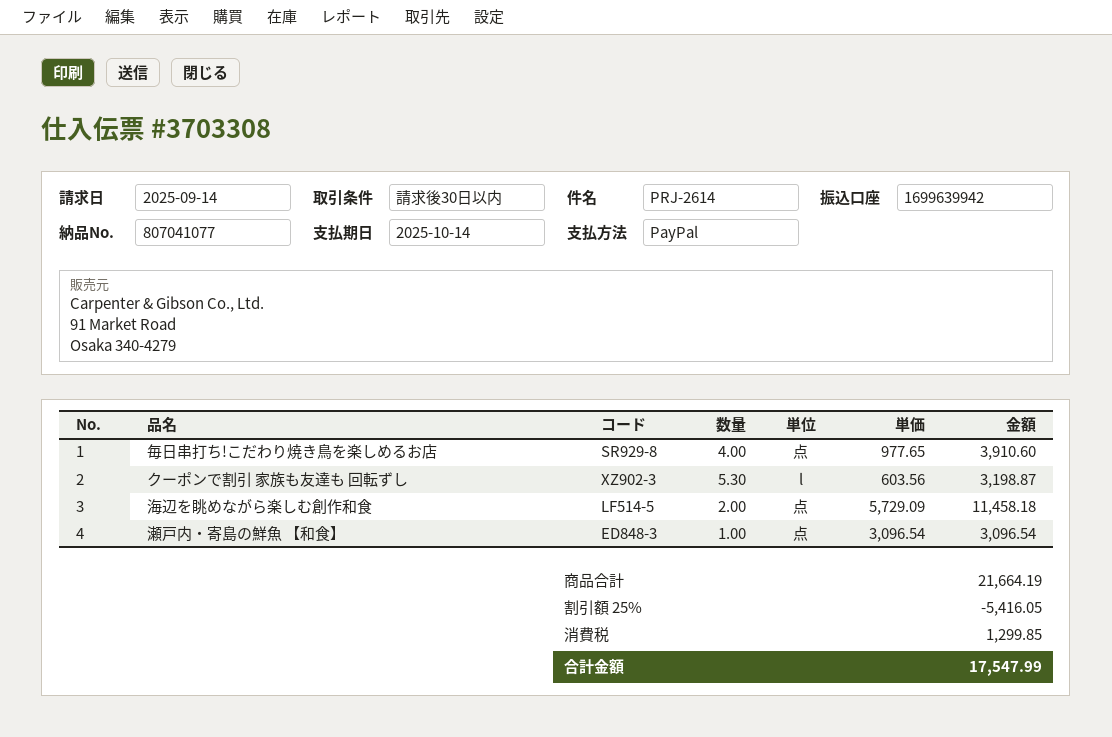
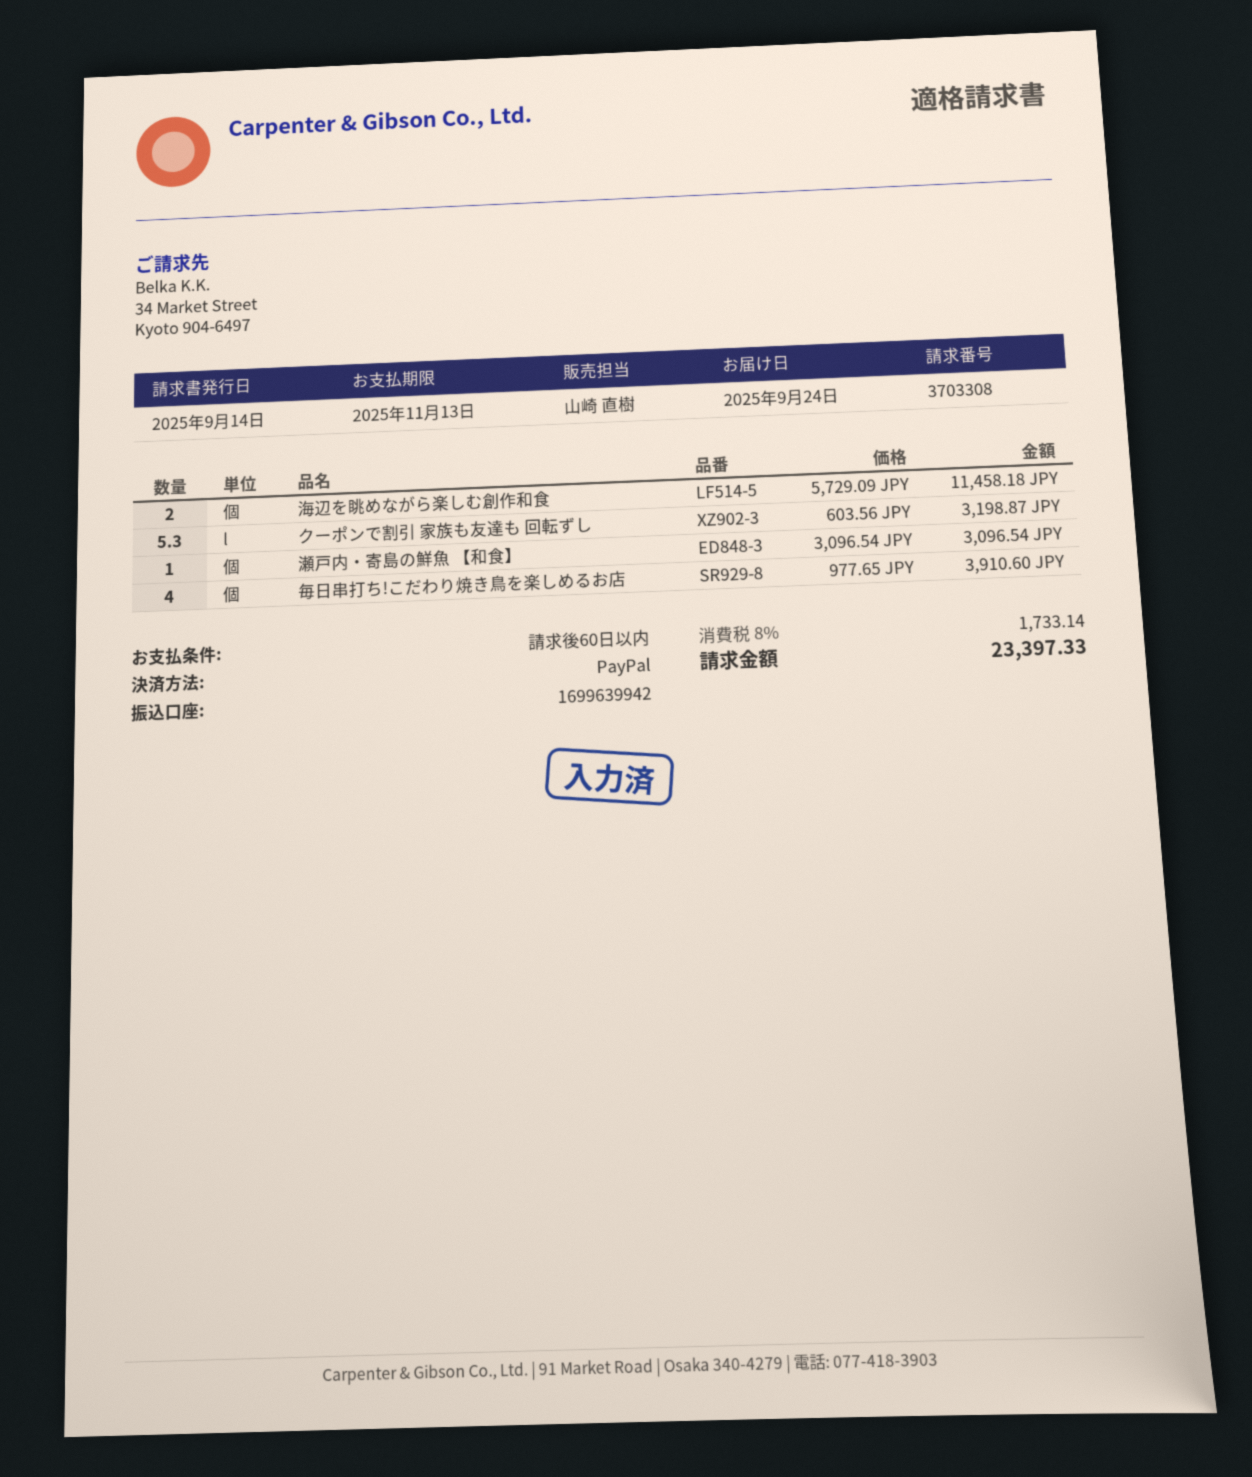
payment terms: 30 days -> 60 days
due date: 2025-10-14 -> 2025-11-13
discount: 25% = 5416.05 -> none
tax: 1299.85 -> 1733.14
total: 17547.99 -> 23397.33

